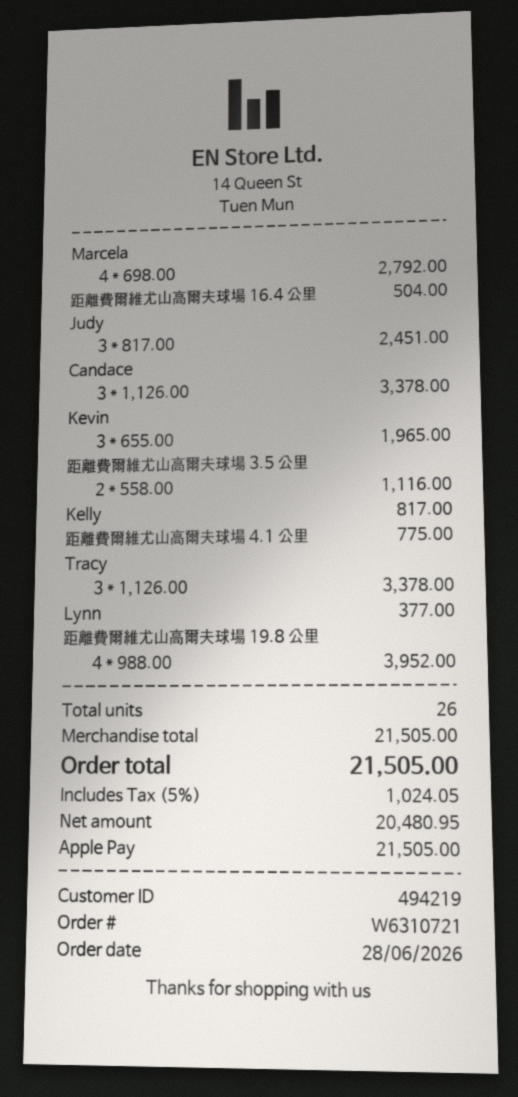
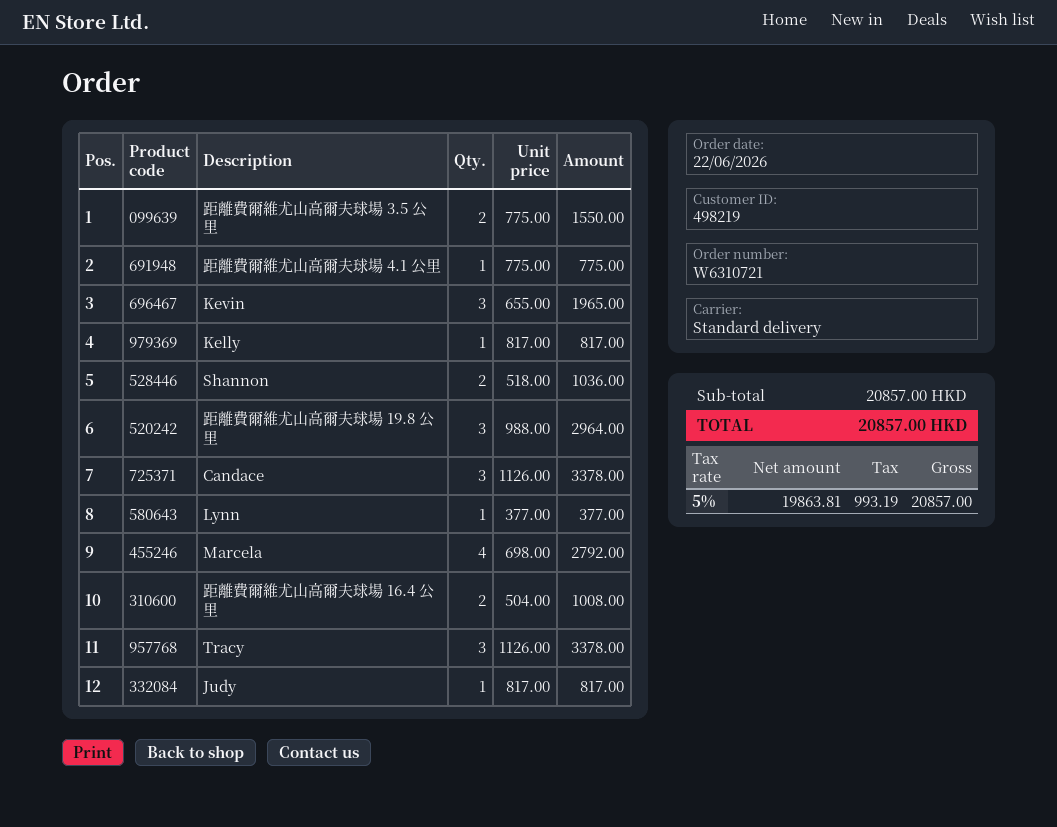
order date: 2026-06-28 -> 2026-06-22
customer number: 494219 -> 498219
距離費爾維尤山高爾夫球場 16.4 公里: 1 x 504.00 = 504.00 -> 2 x 504.00 = 1008.00
Judy: 3 x 817.00 = 2451.00 -> 1 x 817.00 = 817.00
距離費爾維尤山高爾夫球場 3.5 公里: 2 x 558.00 = 1116.00 -> 2 x 775.00 = 1550.00
距離費爾維尤山高爾夫球場 19.8 公里: 4 x 988.00 = 3952.00 -> 3 x 988.00 = 2964.00
Shannon: none -> 2 x 518.00 = 1036.00
subtotal: 21505.00 -> 20857.00
net: 20480.95 -> 19863.81
tax: 5% = 1024.05 -> 5% = 993.19
total: 21505.00 -> 20857.00

